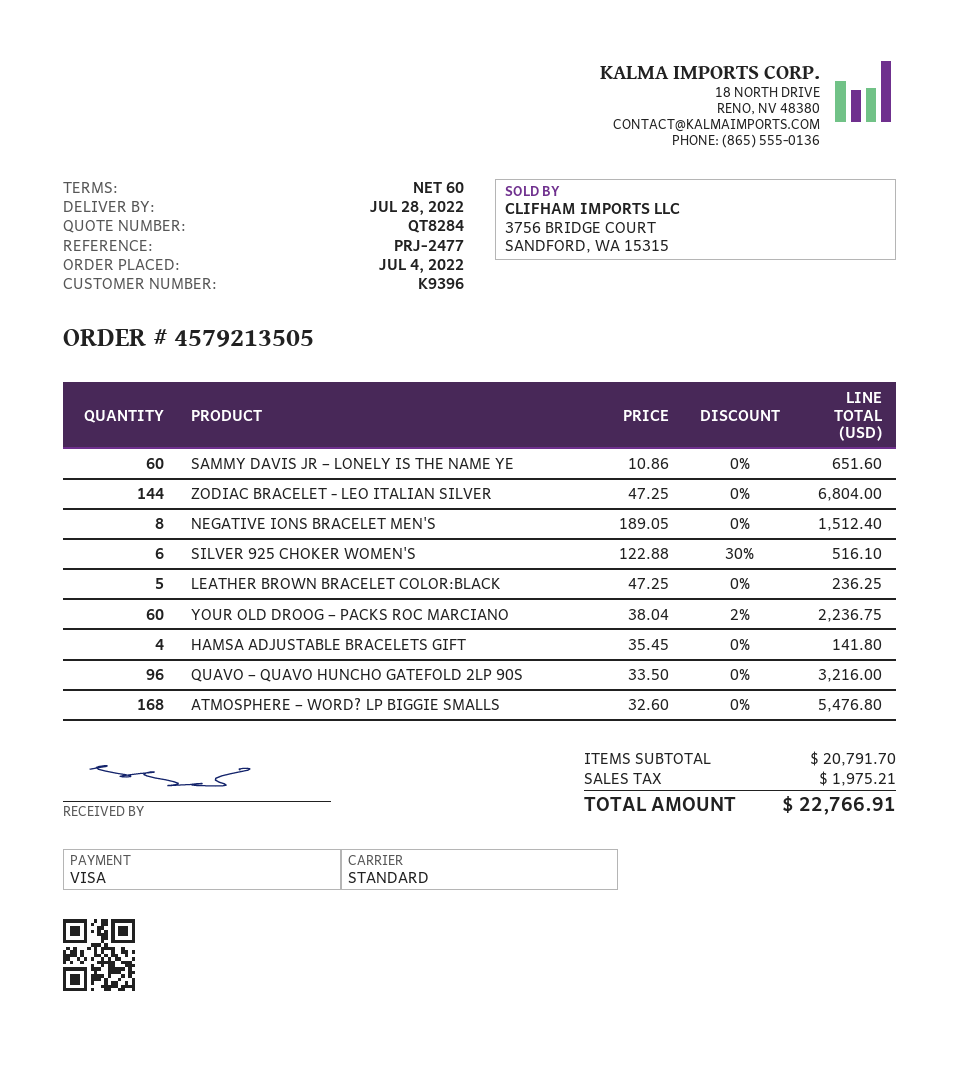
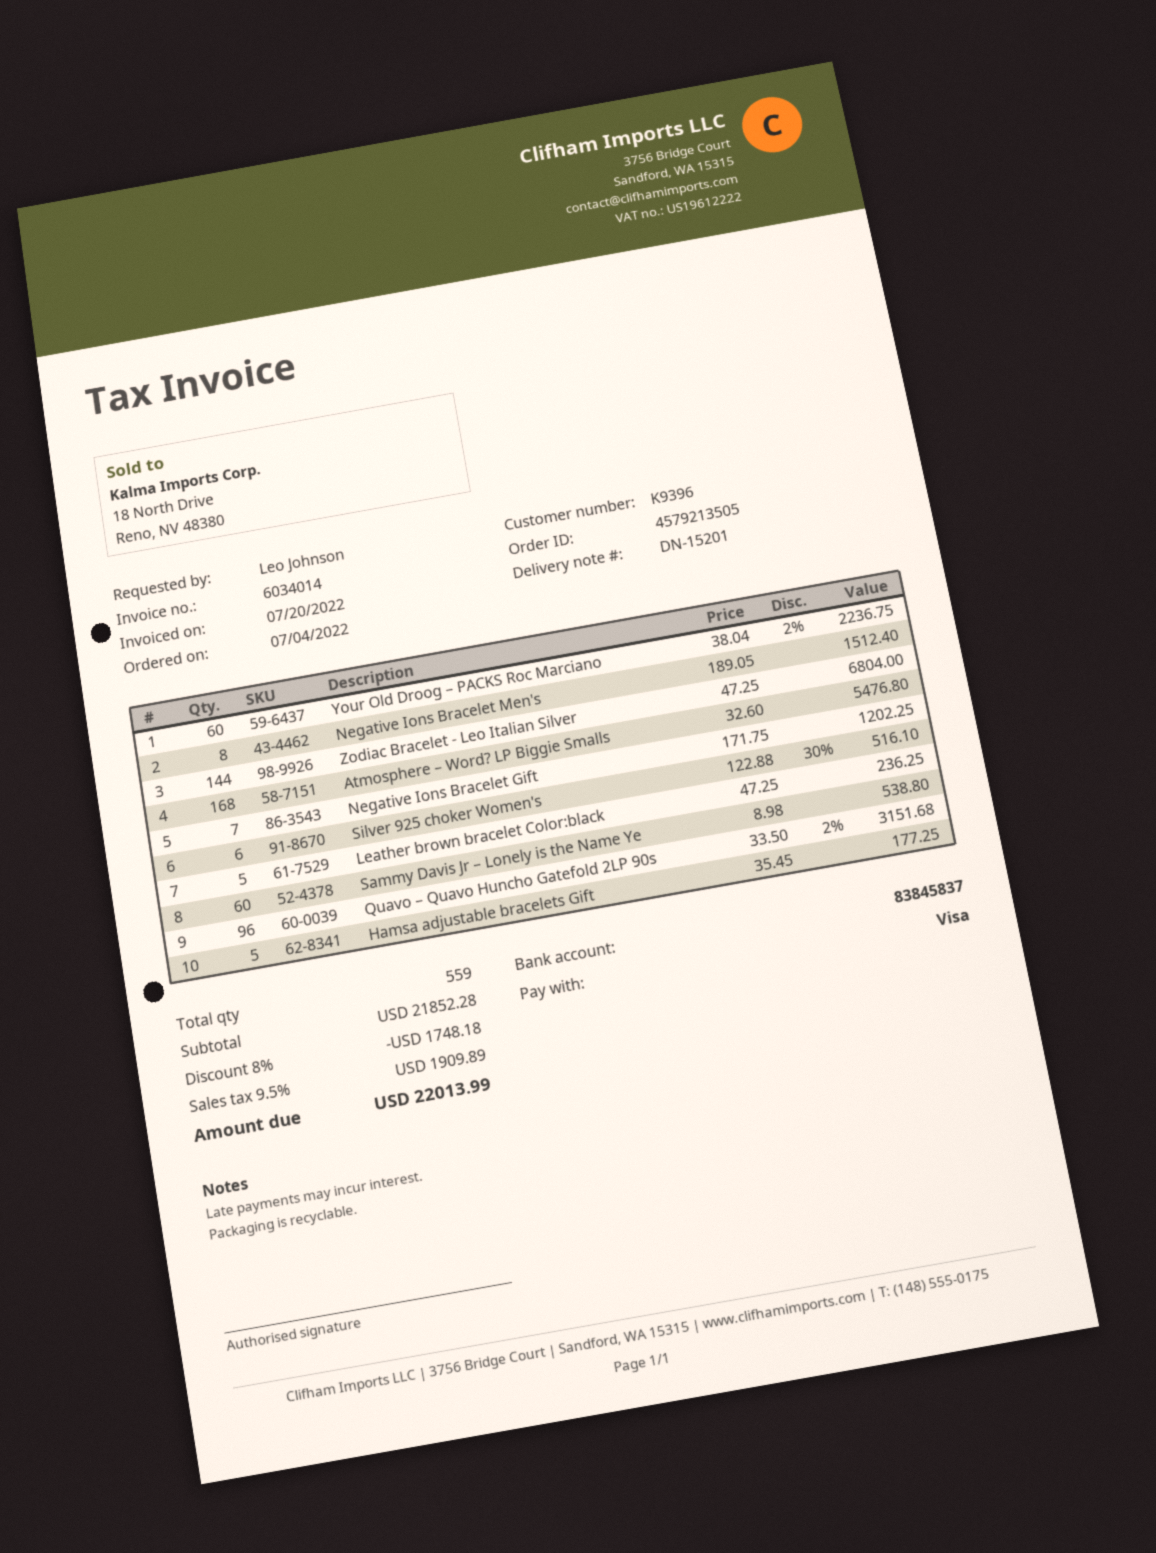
SAMMY DAVIS JR – LONELY IS THE NAME YE: 60 x 10.86 = 651.60 -> 60 x 8.98 = 538.80
HAMSA ADJUSTABLE BRACELETS GIFT: 4 x 35.45 = 141.80 -> 5 x 35.45 = 177.25
QUAVO – QUAVO HUNCHO GATEFOLD 2LP 90S: 96 x 33.50 = 3216.00 -> 96 x 33.50 - 2% = 3151.68
Negative Ions Bracelet Gift: none -> 7 x 171.75 = 1202.25
subtotal: 20791.70 -> 21852.28
discount: none -> 8% = 1748.18
tax: 1975.21 -> 1909.89
total: 22766.91 -> 22013.99

